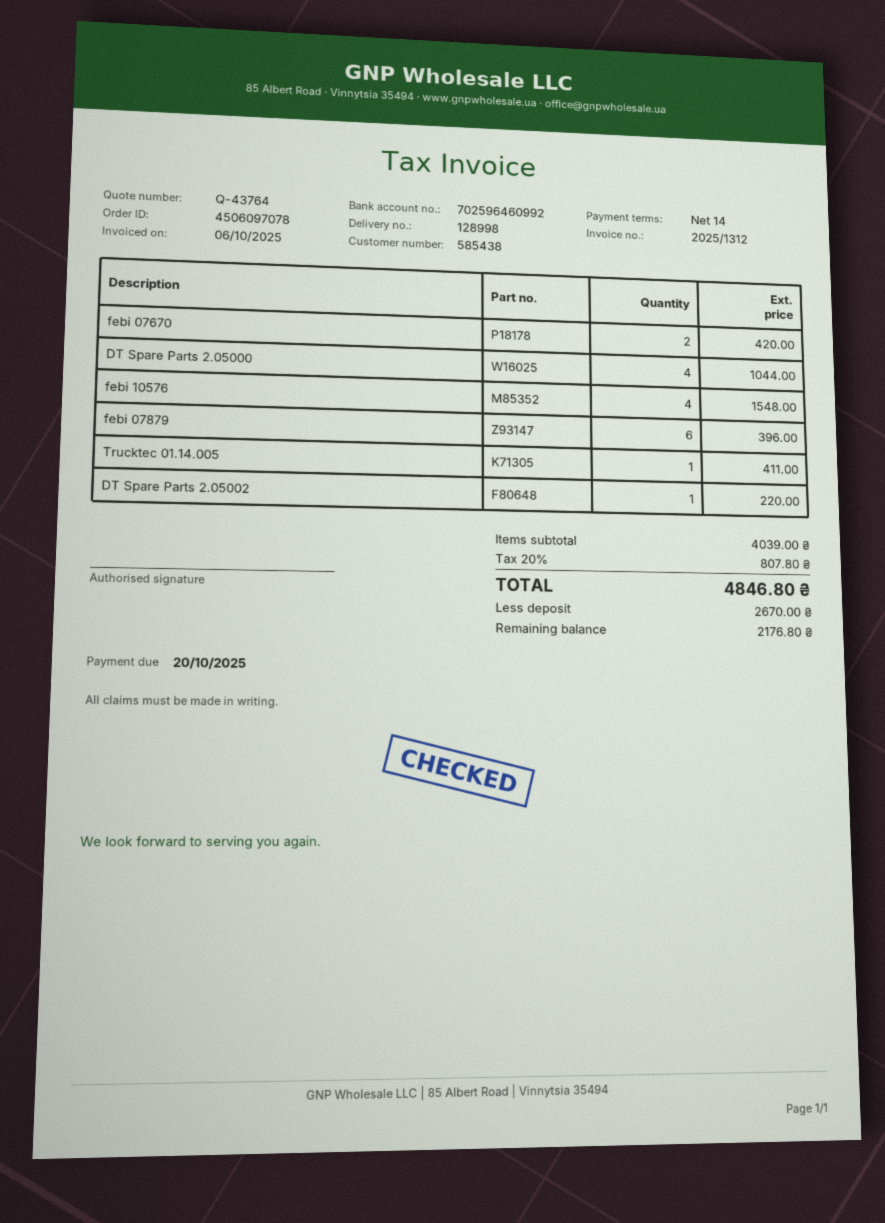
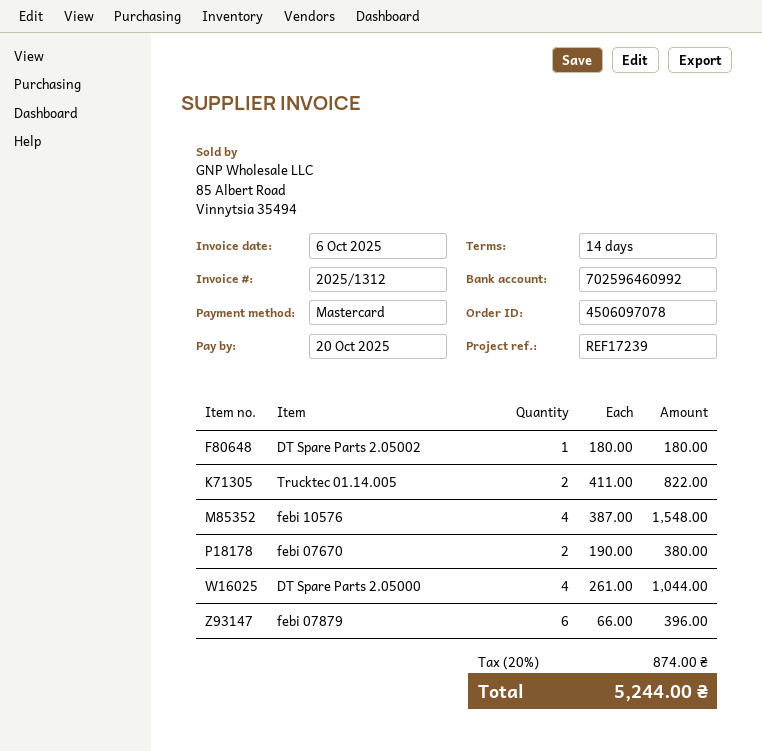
febi 07670: 2 for 420.00 -> 2 for 380.00
Trucktec 01.14.005: 1 for 411.00 -> 2 for 822.00
DT Spare Parts 2.05002: 1 for 220.00 -> 1 for 180.00
tax: 20% = 807.80 -> 20% = 874.00
total: 4846.80 -> 5244.00

